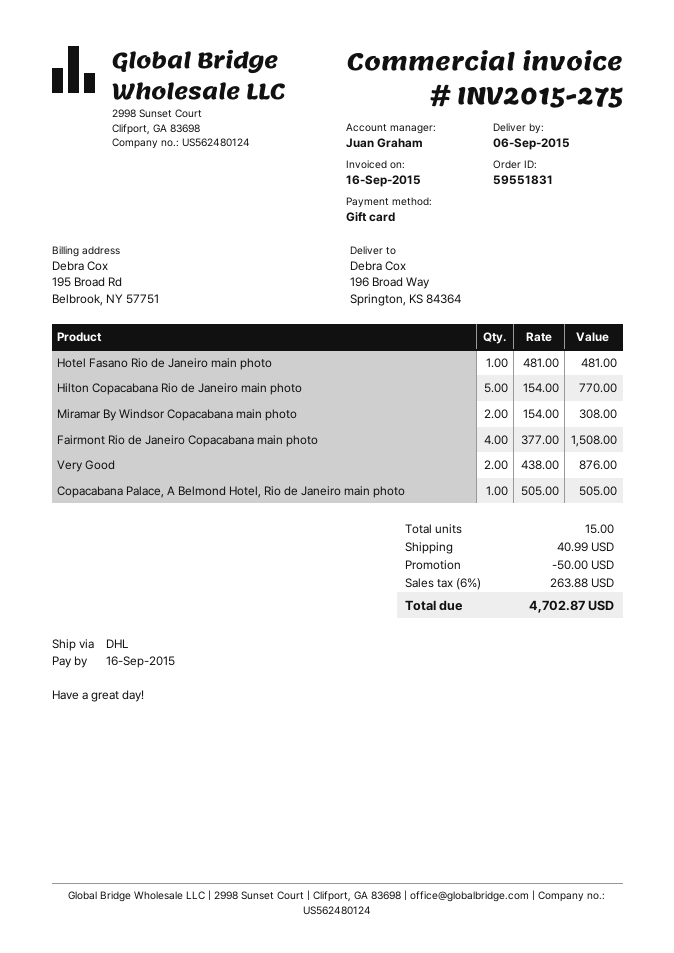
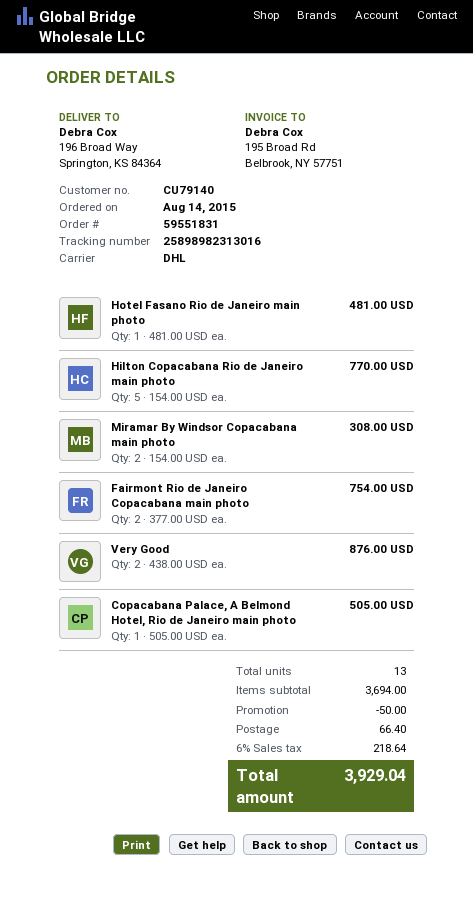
Fairmont Rio de Janeiro Copacabana main photo: 4 x 377.00 = 1508.00 -> 2 x 377.00 = 754.00
total quantity: 15 -> 13
shipping: 40.99 -> 66.40
tax: 6% = 263.88 -> 6% = 218.64
total: 4702.87 -> 3929.04

